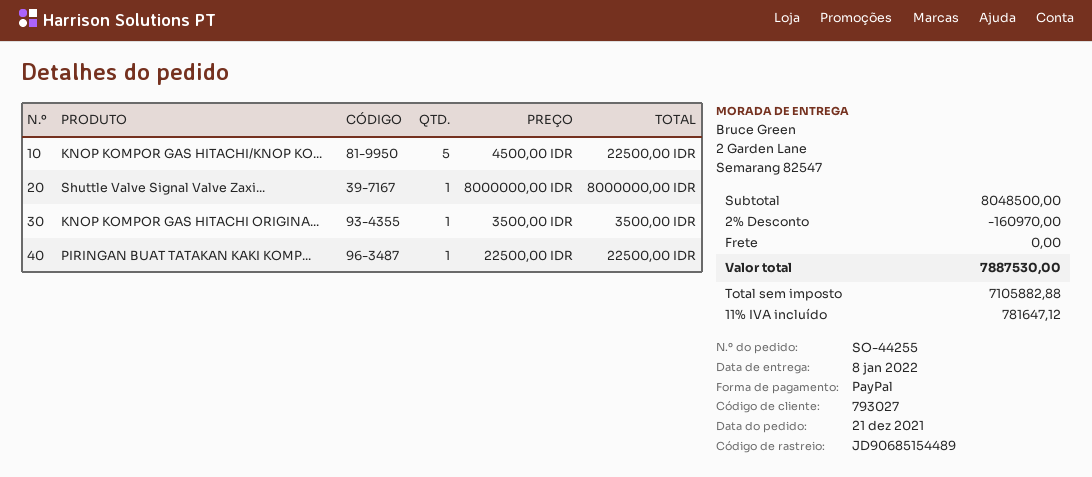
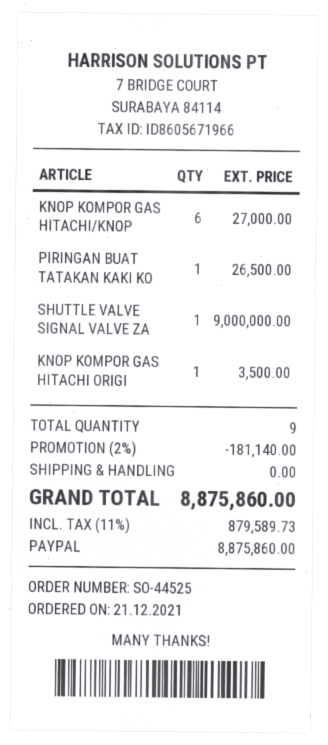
order number: SO-44255 -> SO-44525
KNOP KOMPOR GAS HITACHI/KNOP KO...: 5 for 22500.00 -> 6 for 27000.00
Shuttle Valve Signal Valve Zaxi...: 1 for 8000000.00 -> 1 for 9000000.00
PIRINGAN BUAT TATAKAN KAKI KOMP...: 1 for 22500.00 -> 1 for 26500.00
discount: 2% = 160970.00 -> 2% = 181140.00
tax: 11% = 781647.12 -> 11% = 879589.73
total: 7887530.00 -> 8875860.00

